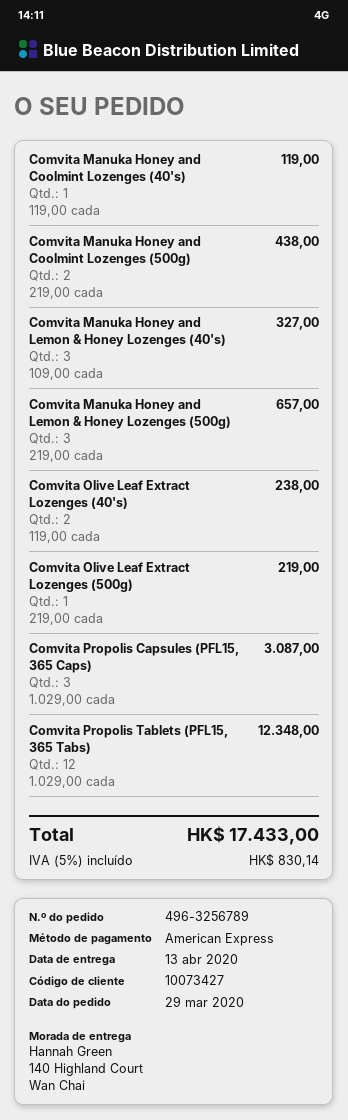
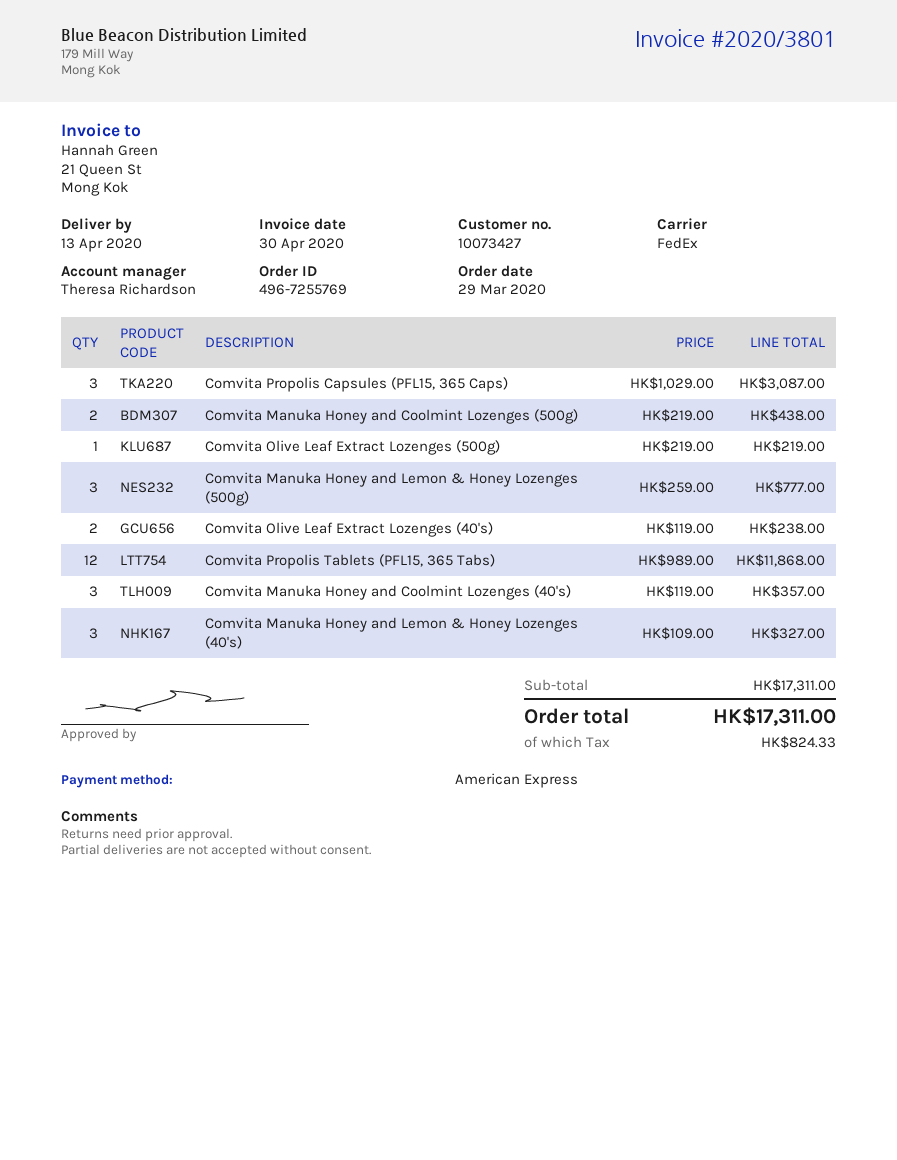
order number: 496-3256789 -> 496-7255769
Comvita Manuka Honey and Coolmint Lozenges (40's): 1 x 119.00 = 119.00 -> 3 x 119.00 = 357.00
Comvita Manuka Honey and Lemon & Honey Lozenges (500g): 3 x 219.00 = 657.00 -> 3 x 259.00 = 777.00
Comvita Propolis Tablets (PFL15, 365 Tabs): 12 x 1029.00 = 12348.00 -> 12 x 989.00 = 11868.00
tax: 830.14 -> 824.33
total: 17433.00 -> 17311.00

